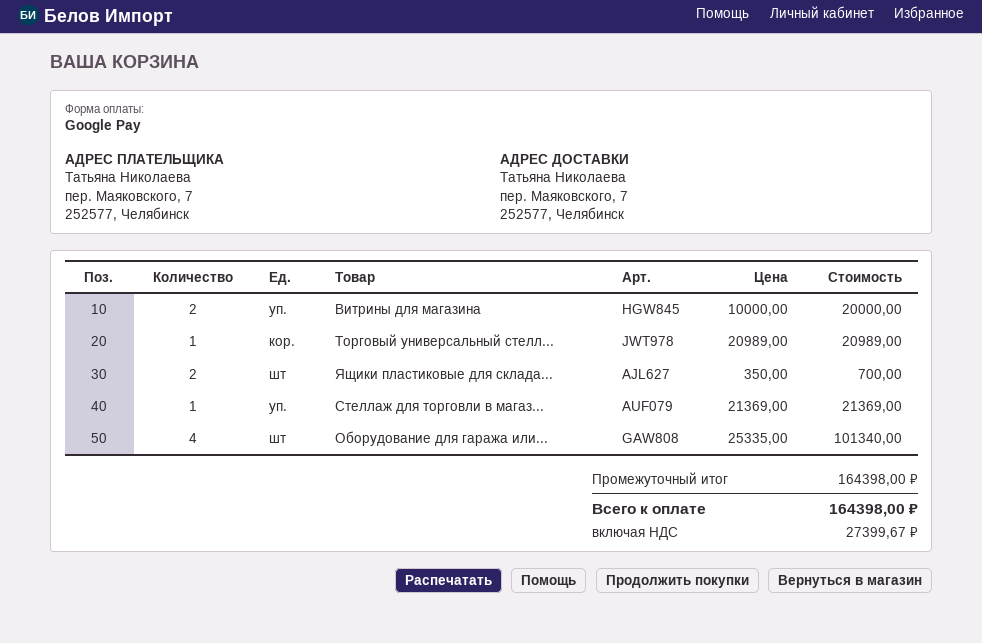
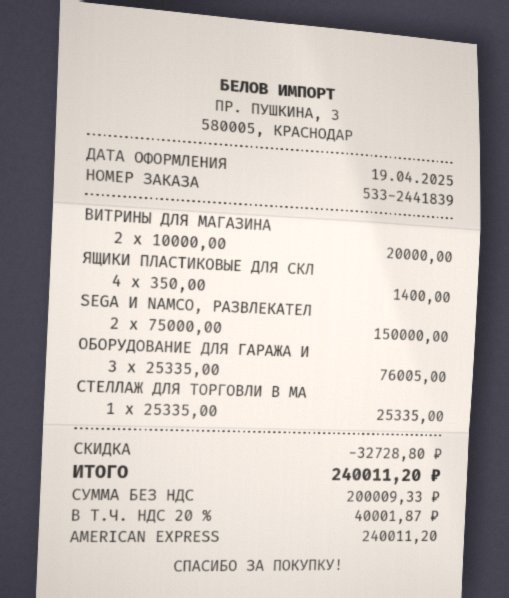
payment method: Google Pay -> American Express
Торговый универсальный стелл...: 1 x 20989.00 = 20989.00 -> none
Ящики пластиковые для склада...: 2 x 350.00 = 700.00 -> 4 x 350.00 = 1400.00
Стеллаж для торговли в магаз...: 1 x 21369.00 = 21369.00 -> 1 x 25335.00 = 25335.00
Оборудование для гаража или...: 4 x 25335.00 = 101340.00 -> 3 x 25335.00 = 76005.00
SEGA И NAMCO, РАЗВЛЕКАТЕЛ: none -> 2 x 75000.00 = 150000.00
discount: none -> 32728.80
tax: 27399.67 -> 40001.87
total: 164398.00 -> 240011.20

